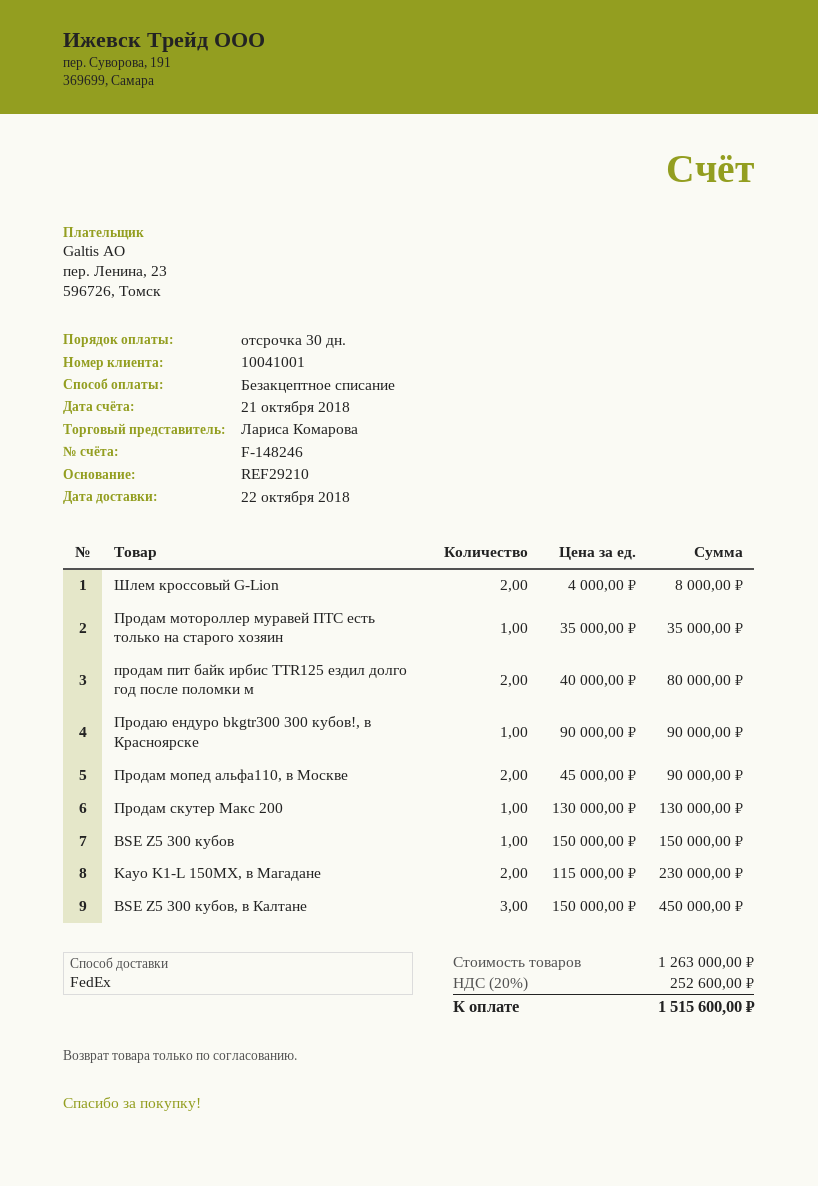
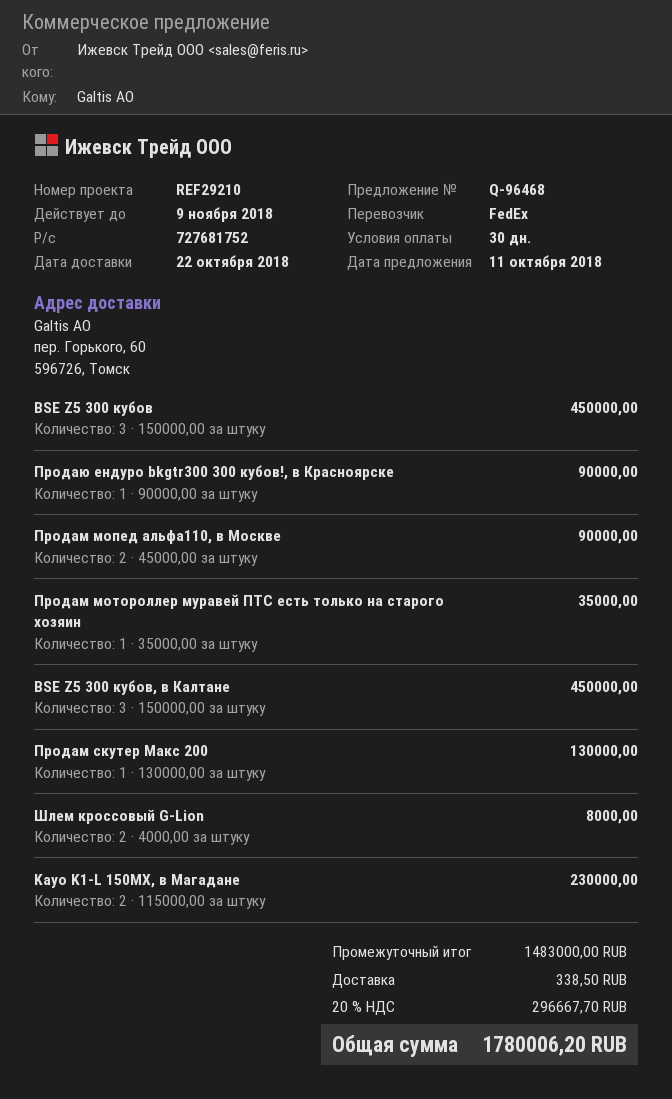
продам пит байк ирбис TTR125 ездил долго год после поломки м: 2 x 40000.00 = 80000.00 -> none
BSE Z5 300 кубов: 1 x 150000.00 = 150000.00 -> 3 x 150000.00 = 450000.00
subtotal: 1263000.00 -> 1483000.00
shipping: none -> 338.50
tax: 20% = 252600.00 -> 20% = 296667.70
total: 1515600.00 -> 1780006.20

